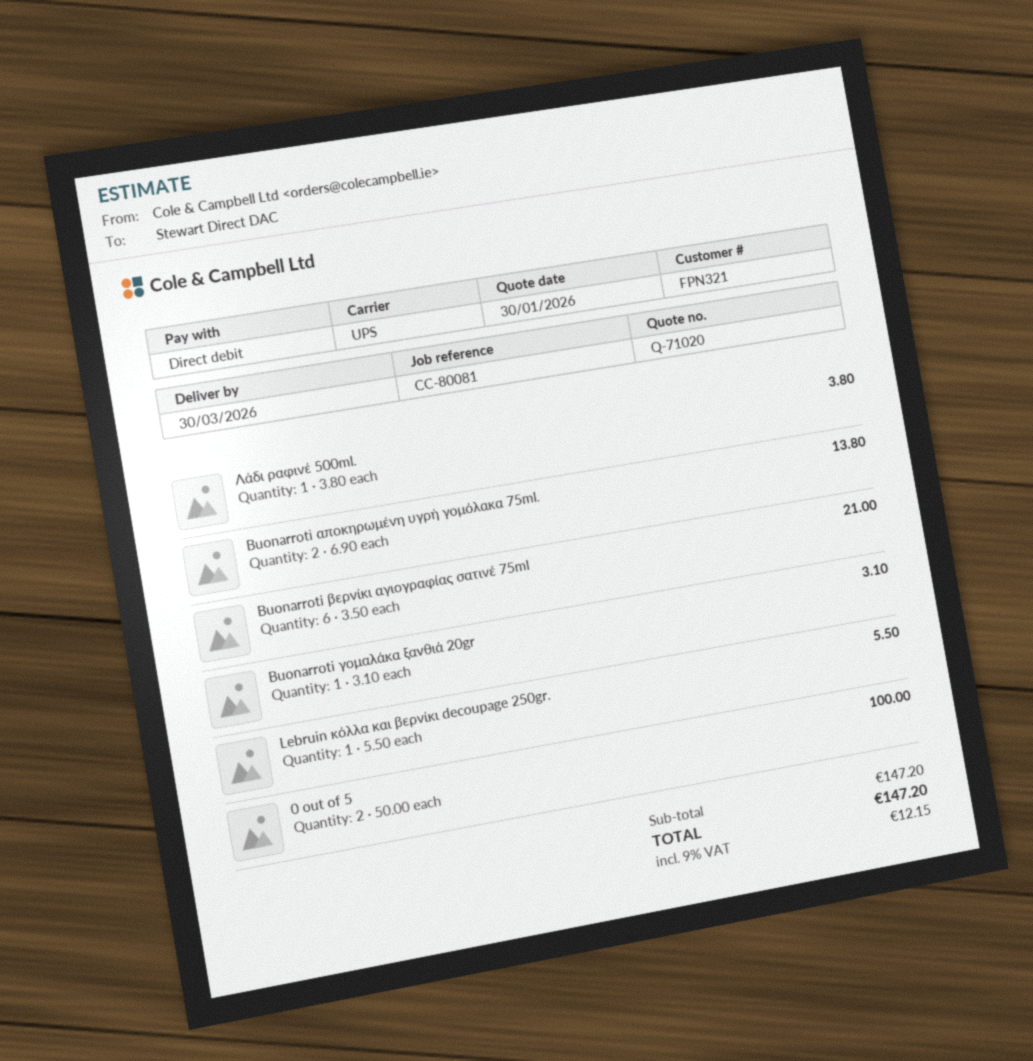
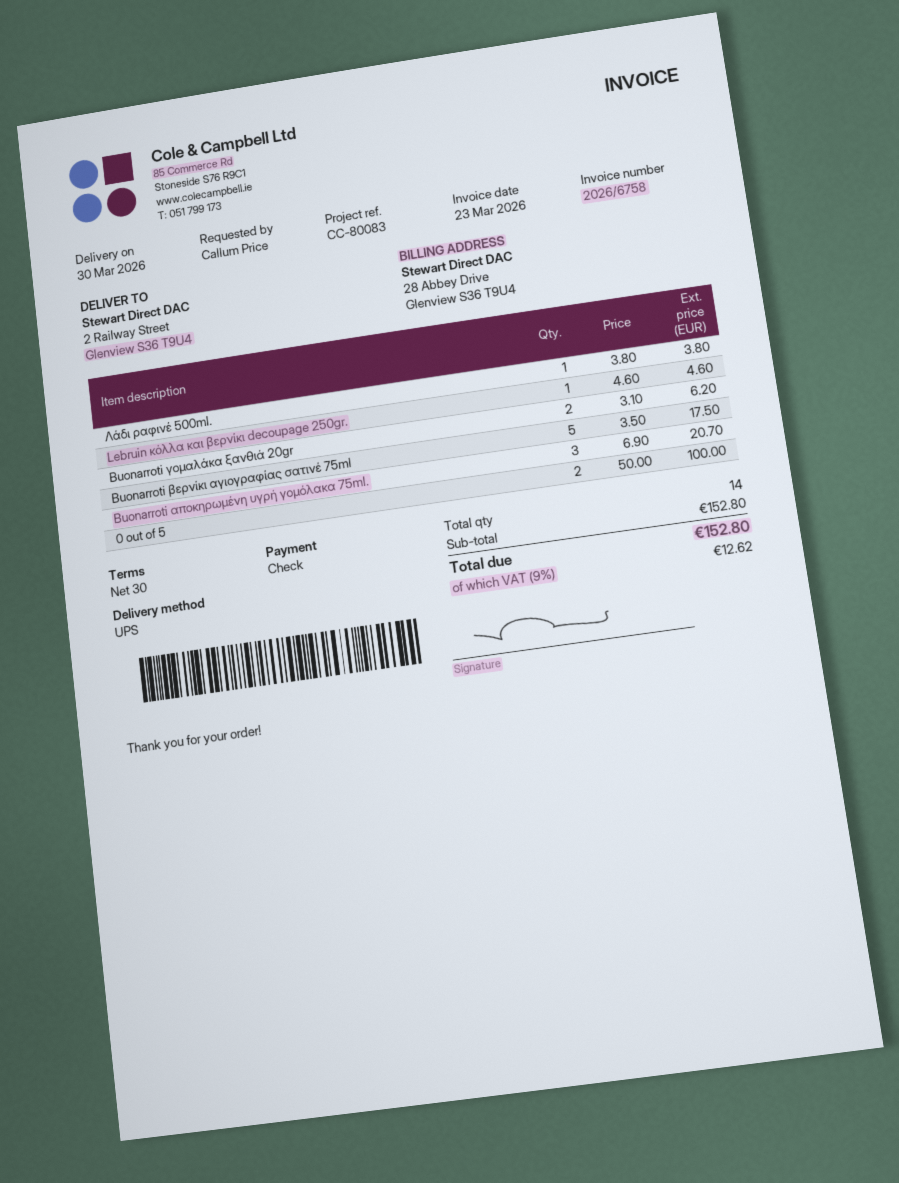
reference: CC-80081 -> CC-80083
payment method: direct debit -> cheque
Buonarroti αποκηρωμένη υγρή γομόλακα 75ml.: 2 x 6.90 = 13.80 -> 3 x 6.90 = 20.70
Buonarroti βερνίκι αγιογραφίας σατινέ 75ml: 6 x 3.50 = 21.00 -> 5 x 3.50 = 17.50
Buonarroti γομαλάκα ξανθιά 20gr: 1 x 3.10 = 3.10 -> 2 x 3.10 = 6.20
Lebruin κόλλα και βερνίκι decoupage 250gr.: 1 x 5.50 = 5.50 -> 1 x 4.60 = 4.60
subtotal: 147.20 -> 152.80
tax: 9% = 12.15 -> 9% = 12.62
total: 147.20 -> 152.80

